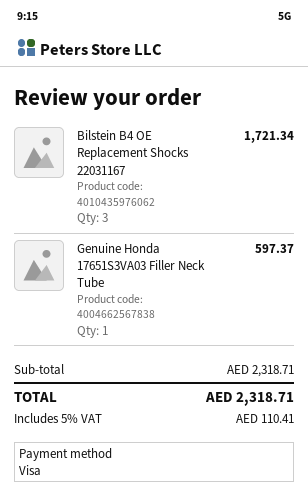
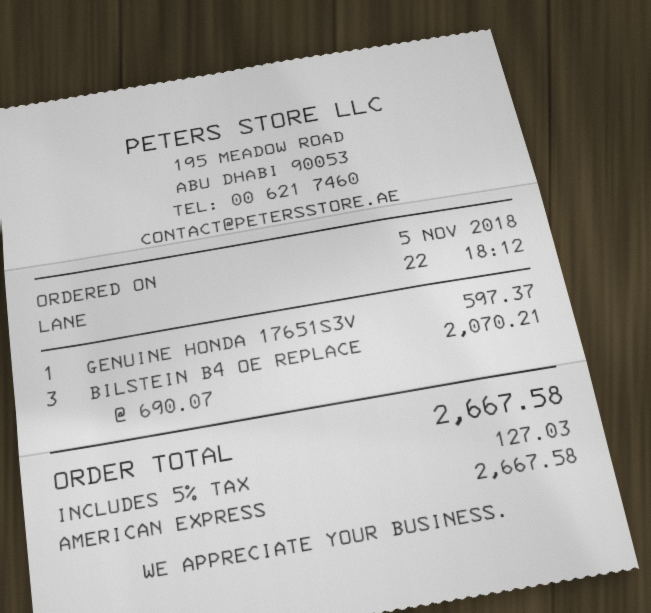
payment method: Visa -> American Express
Bilstein B4 OE Replacement Shocks 22031167: 3 for 1721.34 -> 3 for 2070.21
tax: 5% = 110.41 -> 5% = 127.03
total: 2318.71 -> 2667.58

